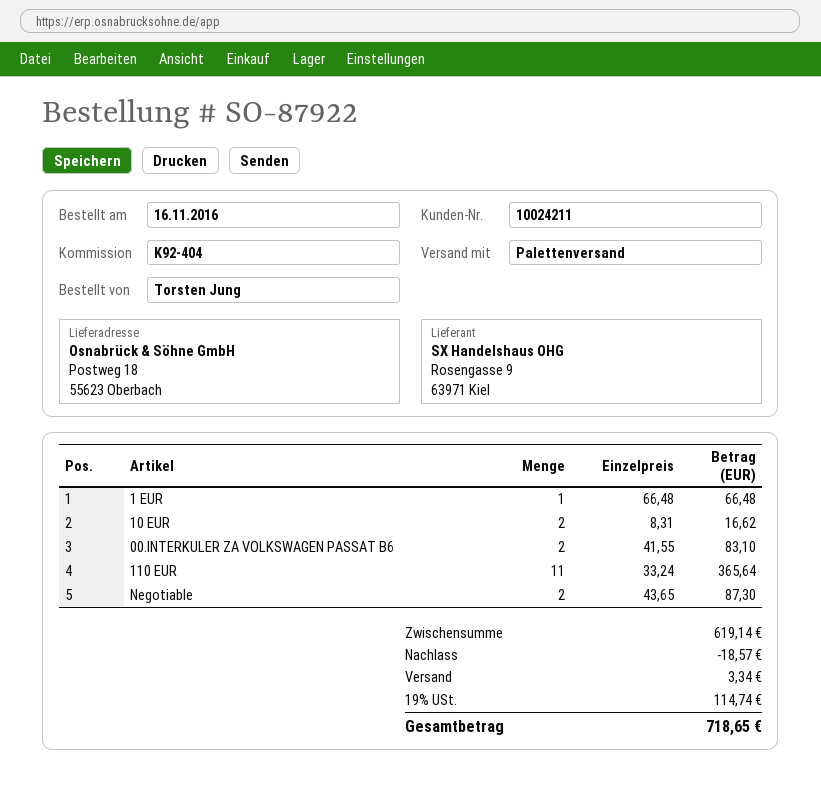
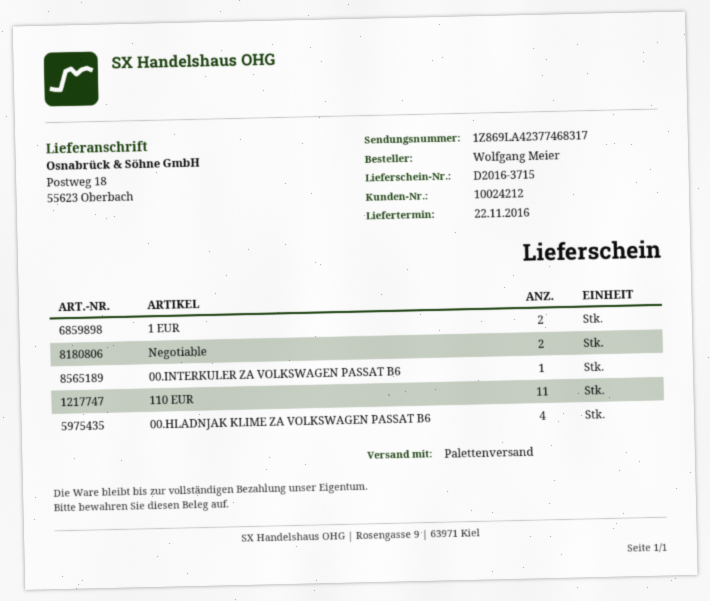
customer number: 10024211 -> 10024212
ordered by: Torsten Jung -> Wolfgang Meier
1 EUR: 1 -> 2
10 EUR: 2 -> none
00.INTERKULER ZA VOLKSWAGEN PASSAT B6: 2 -> 1
00.HLADNJAK KLIME ZA VOLKSWAGEN PASSAT B6: none -> 4

